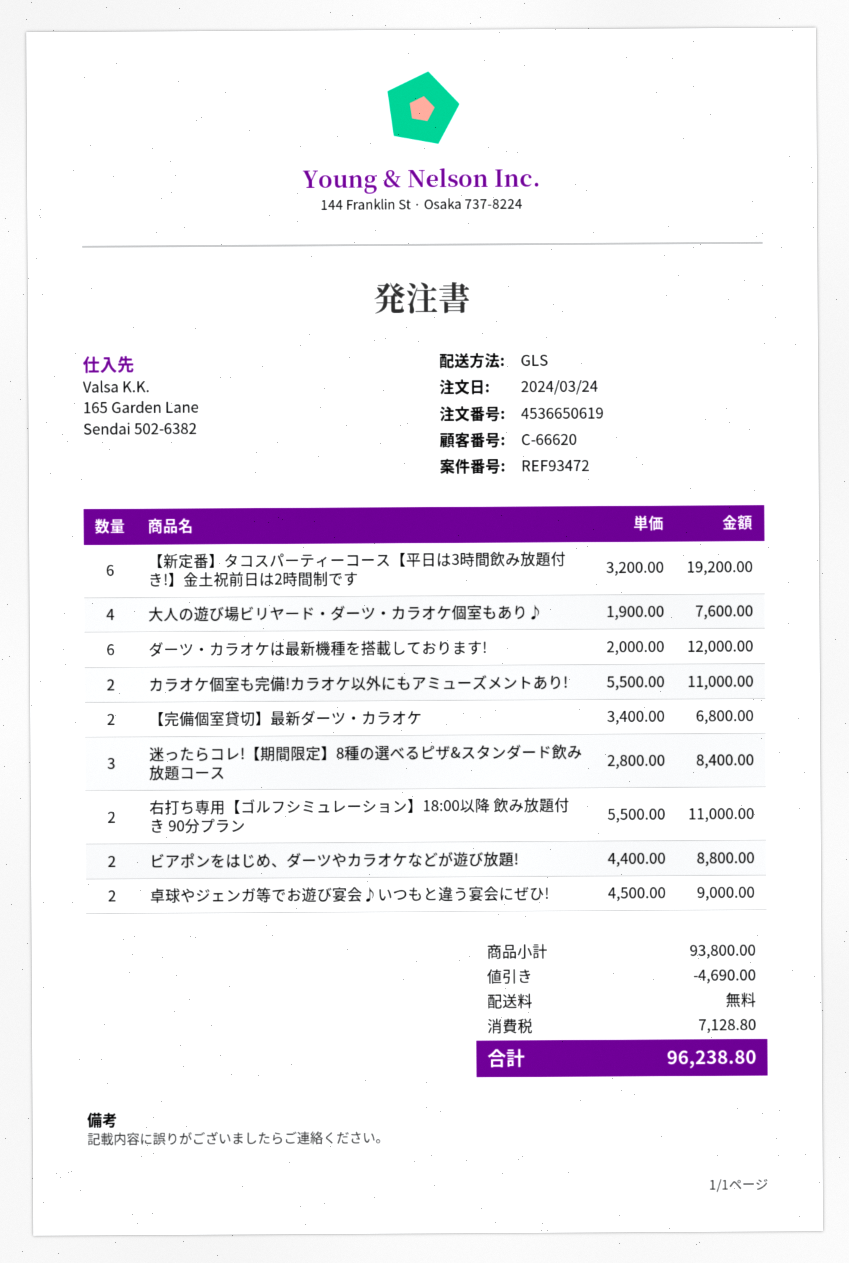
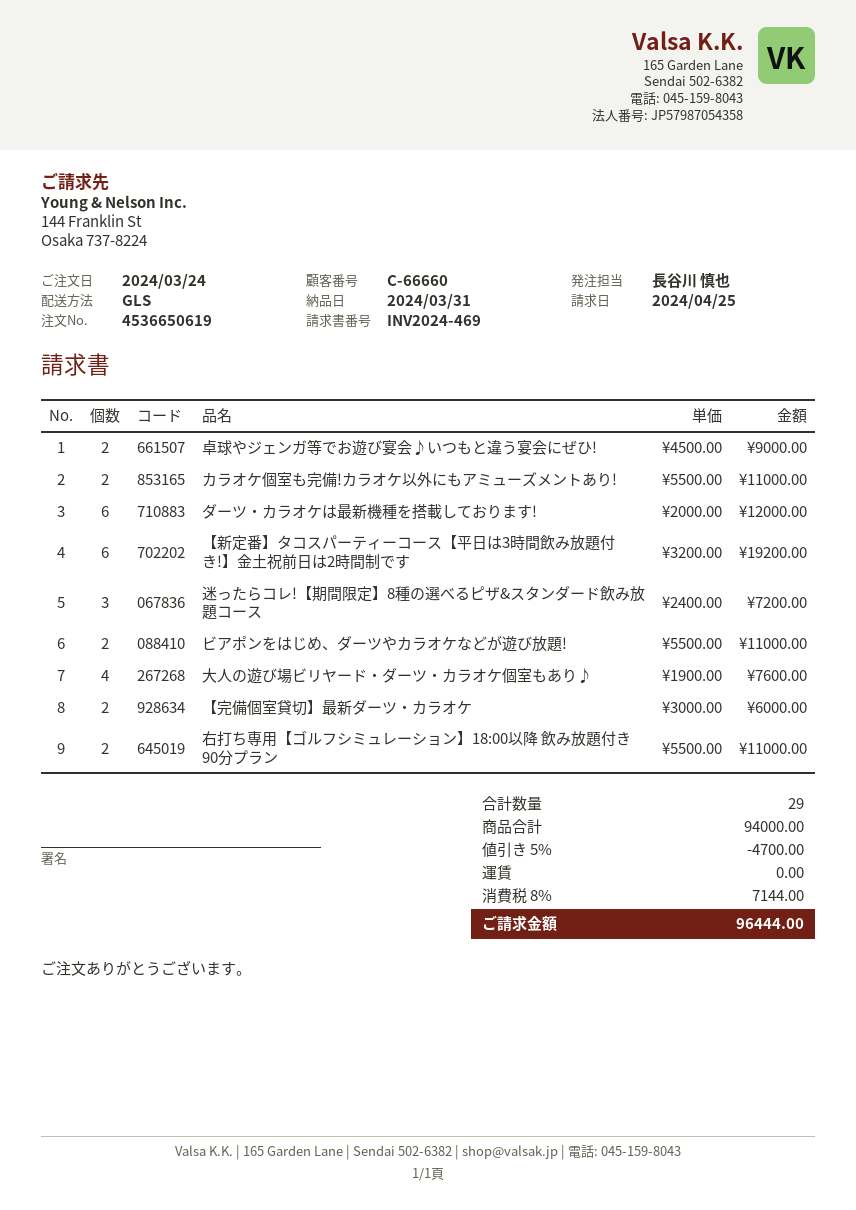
customer number: C-66620 -> C-66660
【完備個室貸切】最新ダーツ・カラオケ: 2 x 3400.00 = 6800.00 -> 2 x 3000.00 = 6000.00
迷ったらコレ!【期間限定】8種の選べるピザ&スタンダード飲み放題コース: 3 x 2800.00 = 8400.00 -> 3 x 2400.00 = 7200.00
ビアポンをはじめ、ダーツやカラオケなどが遊び放題!: 2 x 4400.00 = 8800.00 -> 2 x 5500.00 = 11000.00
subtotal: 93800.00 -> 94000.00
discount: 4690.00 -> 4700.00
tax: 7128.80 -> 7144.00
total: 96238.80 -> 96444.00

